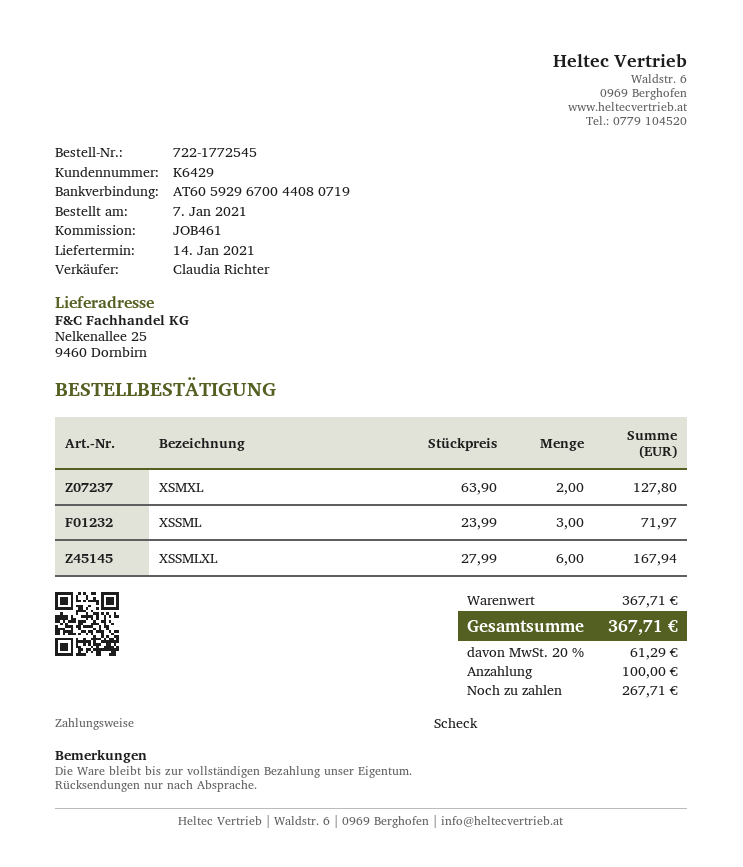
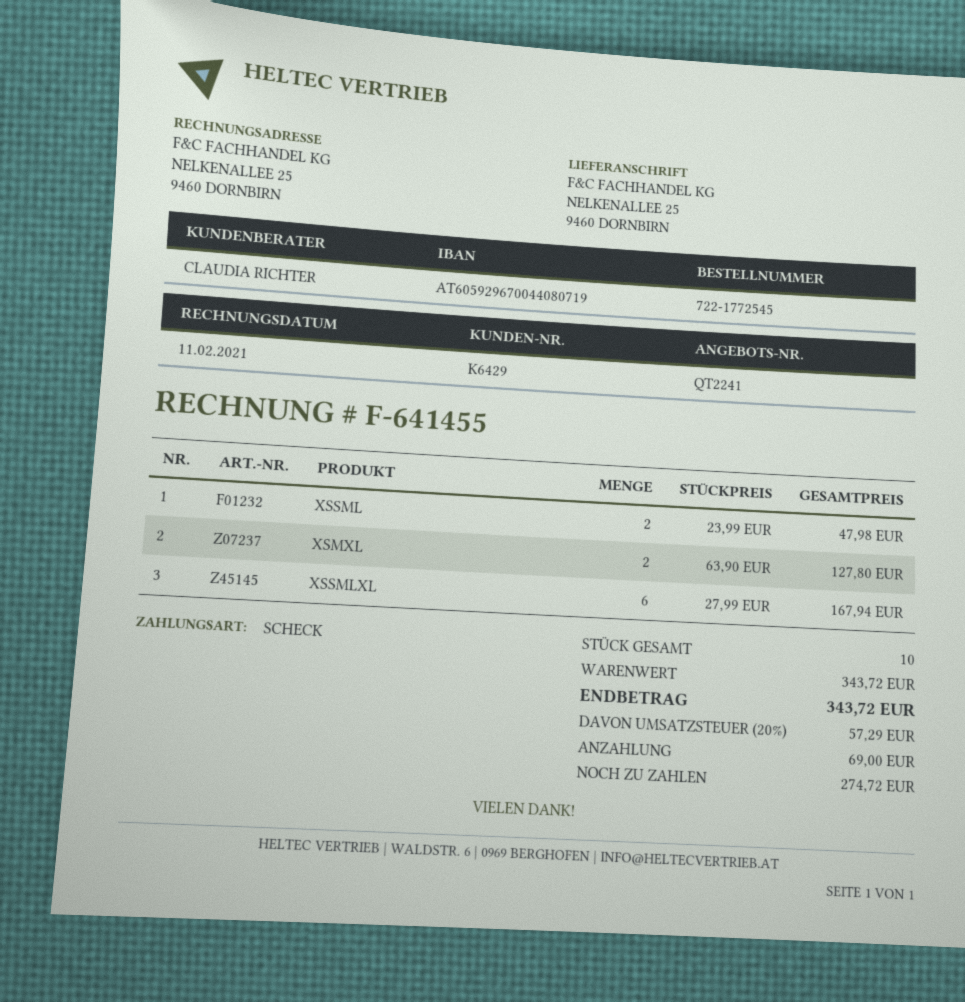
XSSML: 3 x 23.99 = 71.97 -> 2 x 23.99 = 47.98
subtotal: 367.71 -> 343.72
tax: 20% = 61.29 -> 20% = 57.29
total: 367.71 -> 343.72
deposit: 100.00 -> 69.00
balance: 267.71 -> 274.72

